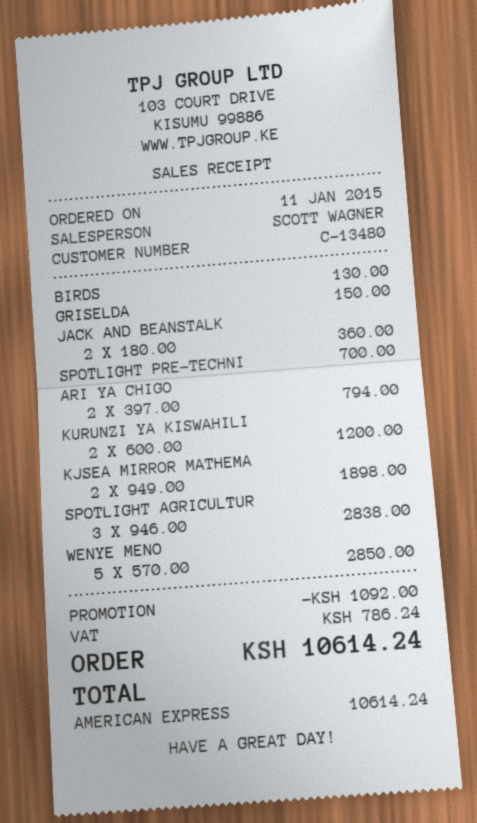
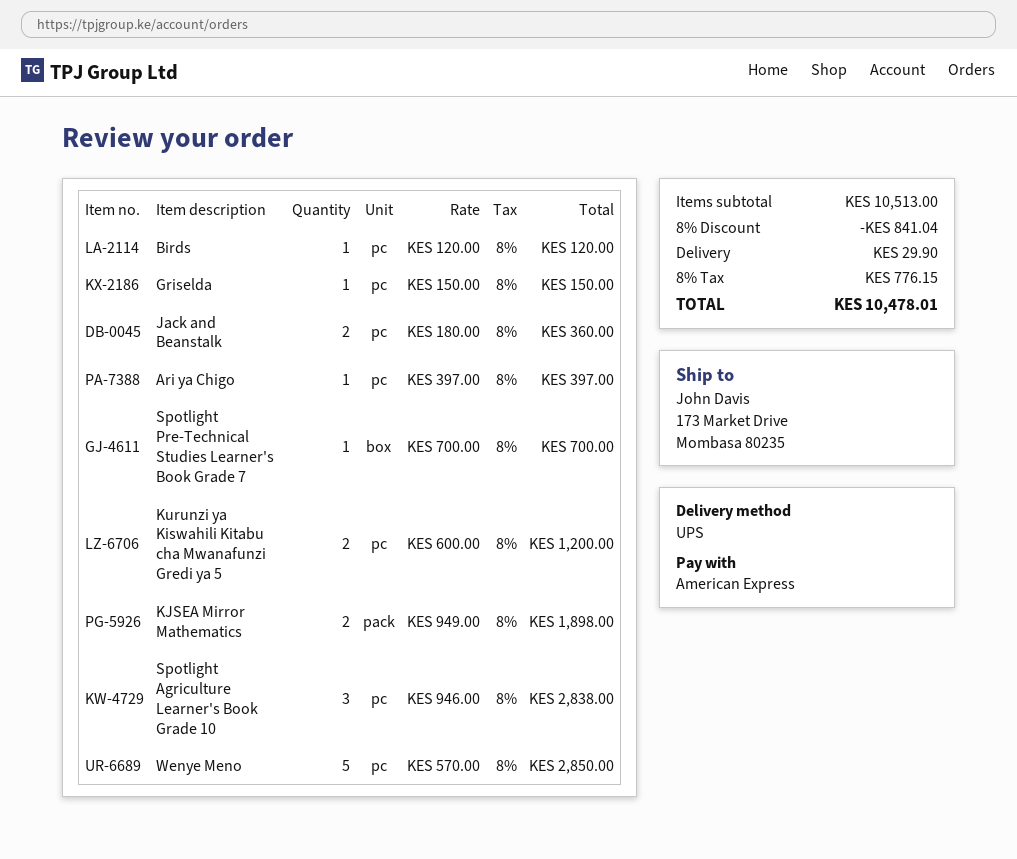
BIRDS: 1 x 130.00 = 130.00 -> 1 x 120.00 = 120.00
ARI YA CHIGO: 2 x 397.00 = 794.00 -> 1 x 397.00 = 397.00
discount: 1092.00 -> 841.04
shipping: none -> 29.90
tax: 786.24 -> 776.15
total: 10614.24 -> 10478.01

